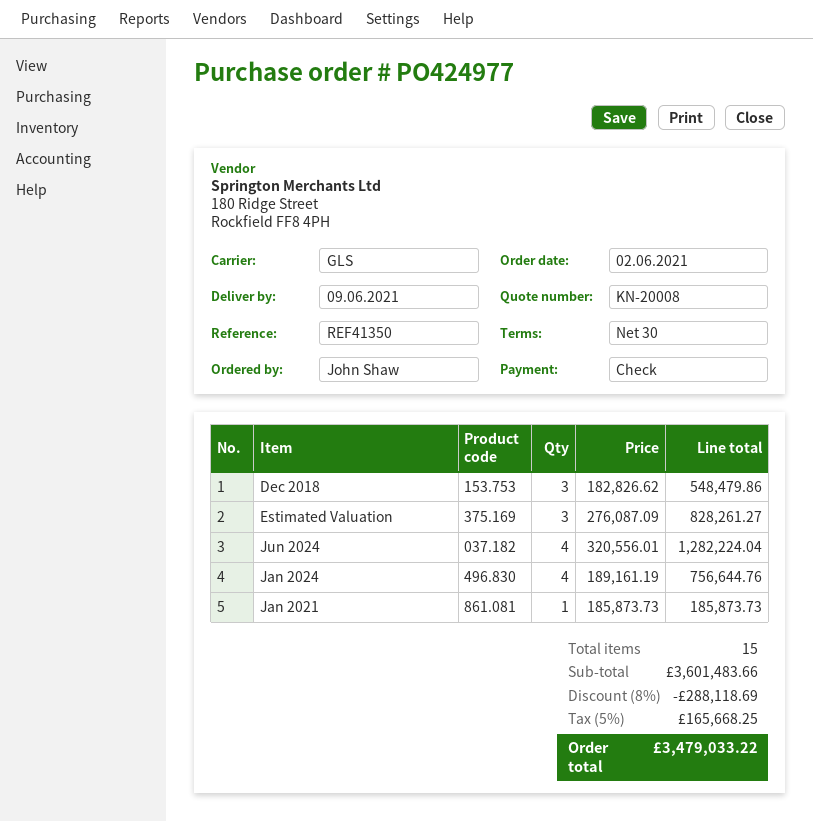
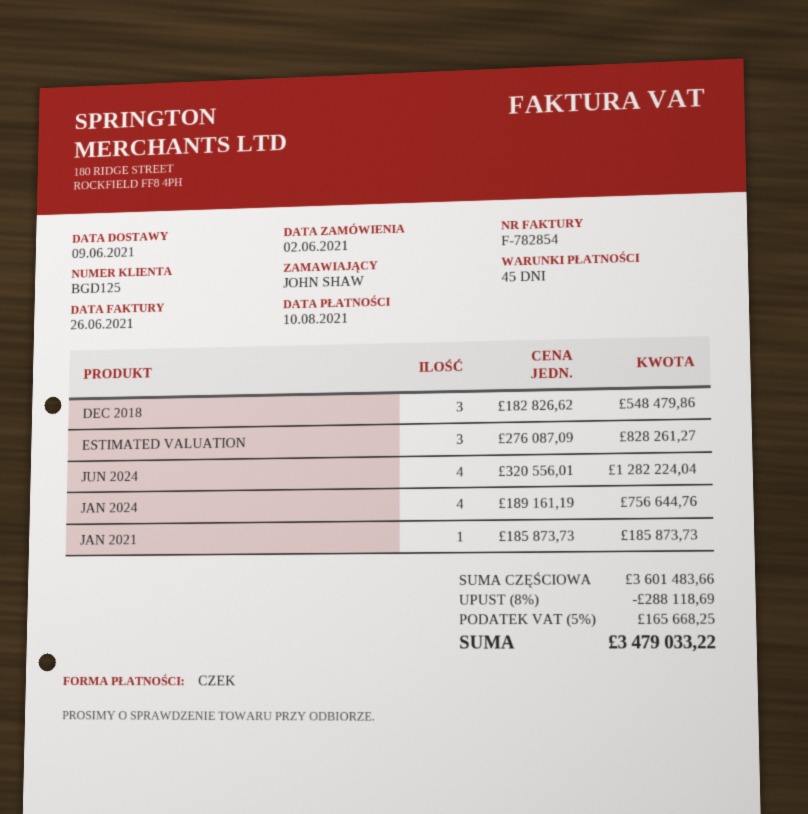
payment terms: 30 days -> 45 days

